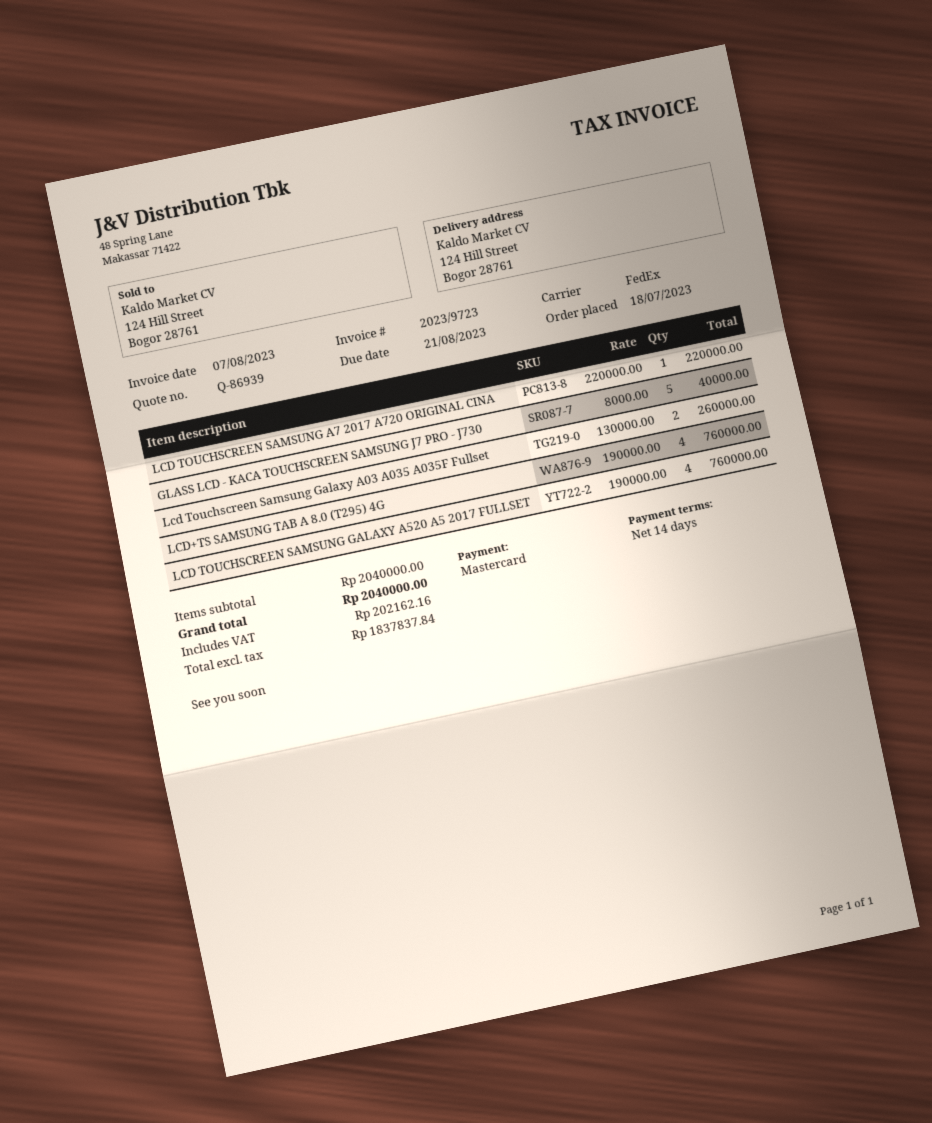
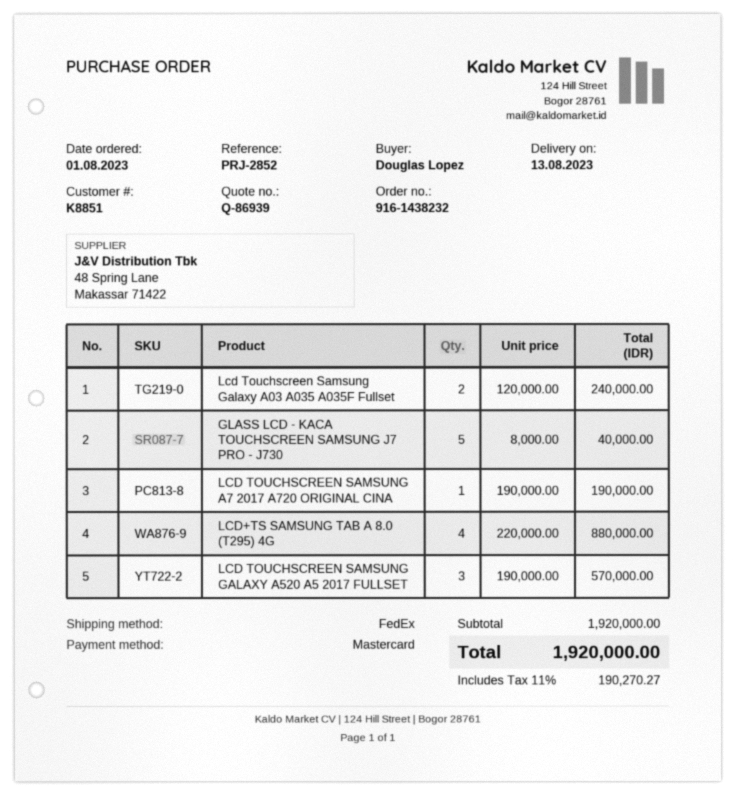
order date: 2023-07-18 -> 2023-08-01
LCD TOUCHSCREEN SAMSUNG A7 2017 A720 ORIGINAL CINA: 1 x 220000.00 = 220000.00 -> 1 x 190000.00 = 190000.00
Lcd Touchscreen Samsung Galaxy A03 A035 A035F Fullset: 2 x 130000.00 = 260000.00 -> 2 x 120000.00 = 240000.00
LCD+TS SAMSUNG TAB A 8.0 (T295) 4G: 4 x 190000.00 = 760000.00 -> 4 x 220000.00 = 880000.00
LCD TOUCHSCREEN SAMSUNG GALAXY A520 A5 2017 FULLSET: 4 x 190000.00 = 760000.00 -> 3 x 190000.00 = 570000.00
subtotal: 2040000.00 -> 1920000.00
tax: 202162.16 -> 190270.27
total: 2040000.00 -> 1920000.00

